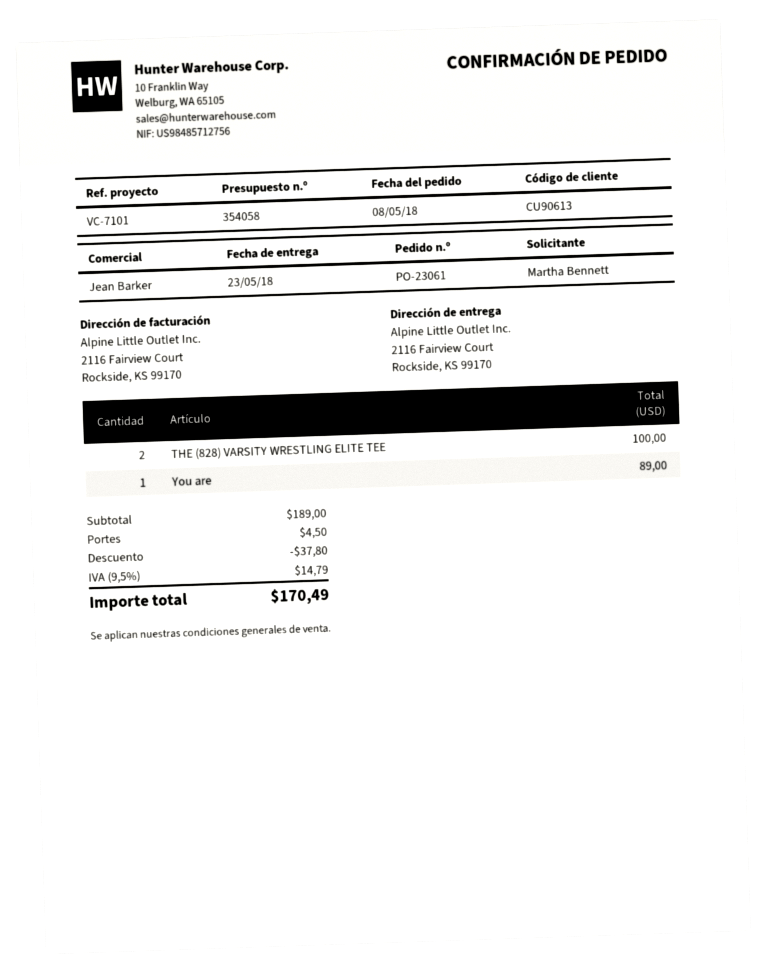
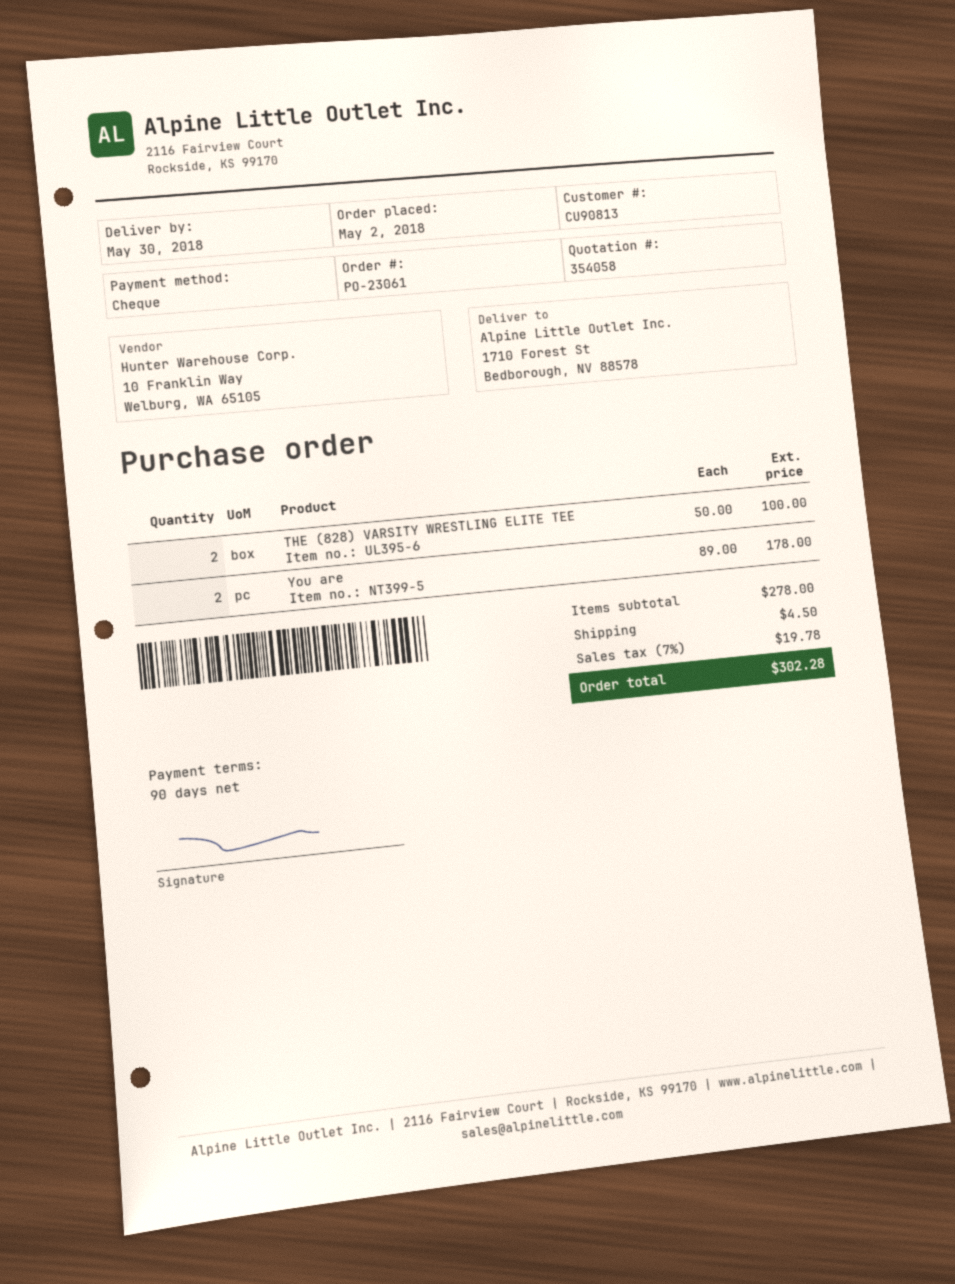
order date: 2018-05-08 -> 2018-05-02
delivery date: 2018-05-23 -> 2018-05-30
customer number: CU90613 -> CU90813
ship to: 2116 Fairview Court, Rockside, KS 99170 -> 1710 Forest St, Bedborough, NV 88578
You are: 1 for 89.00 -> 2 for 178.00
subtotal: 189.00 -> 278.00
discount: 37.80 -> none
tax: 9.5% = 14.79 -> 7% = 19.78
total: 170.49 -> 302.28

